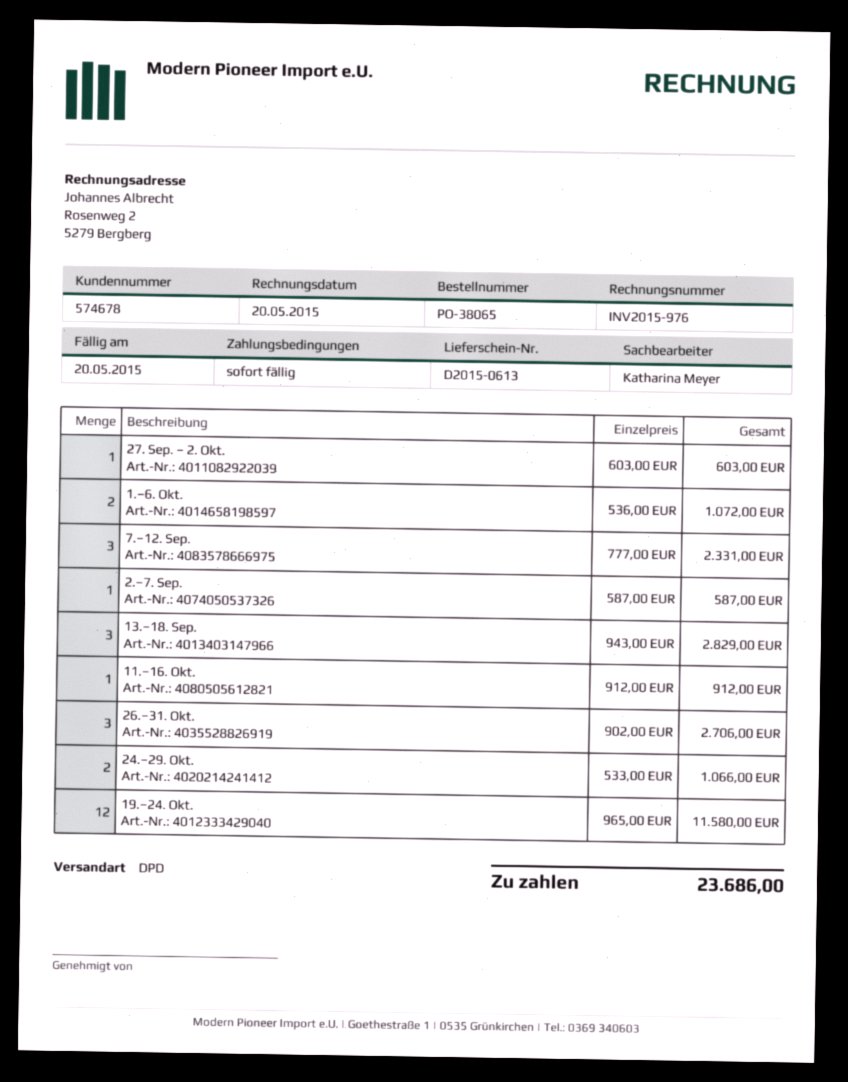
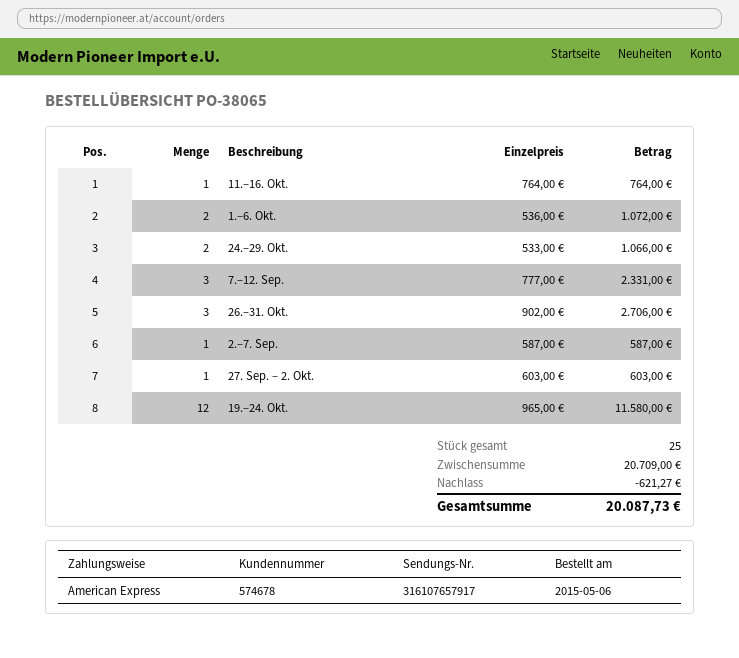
13.–18. Sep.: 3 x 943.00 = 2829.00 -> none
11.–16. Okt.: 1 x 912.00 = 912.00 -> 1 x 764.00 = 764.00
discount: none -> 621.27
total: 23686.00 -> 20087.73

